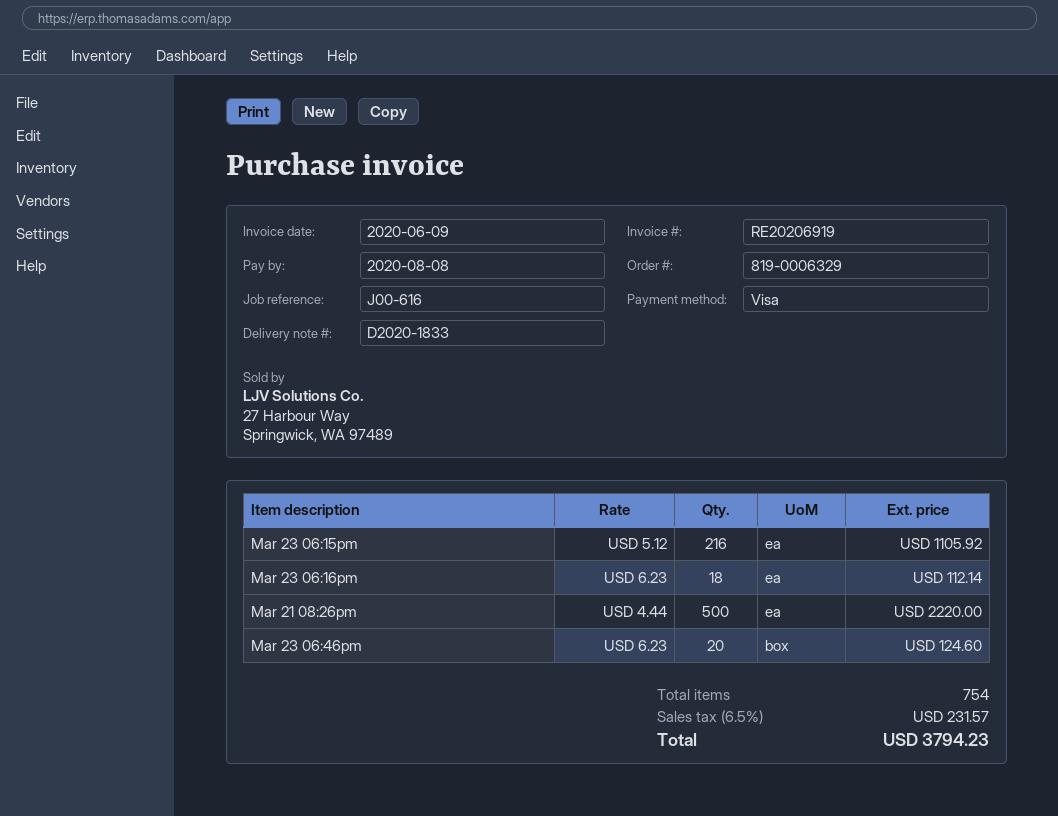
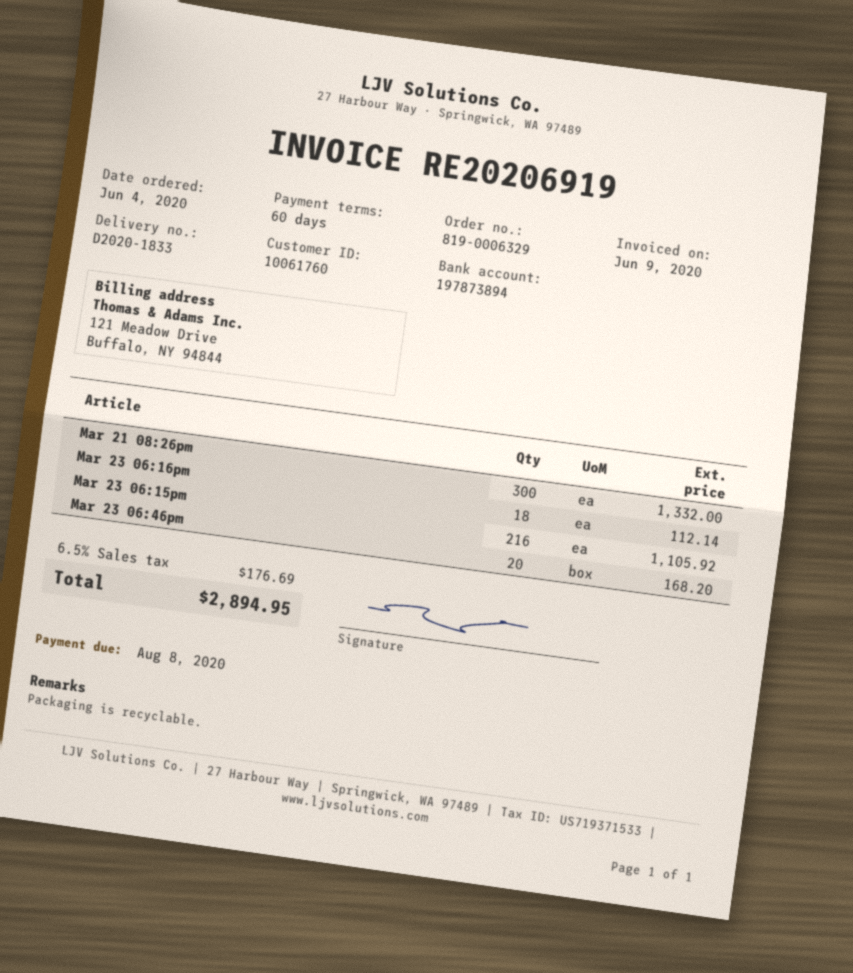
Mar 21 08:26pm: 500 for 2220.00 -> 300 for 1332.00
Mar 23 06:46pm: 20 for 124.60 -> 20 for 168.20
tax: 6.5% = 231.57 -> 6.5% = 176.69
total: 3794.23 -> 2894.95

